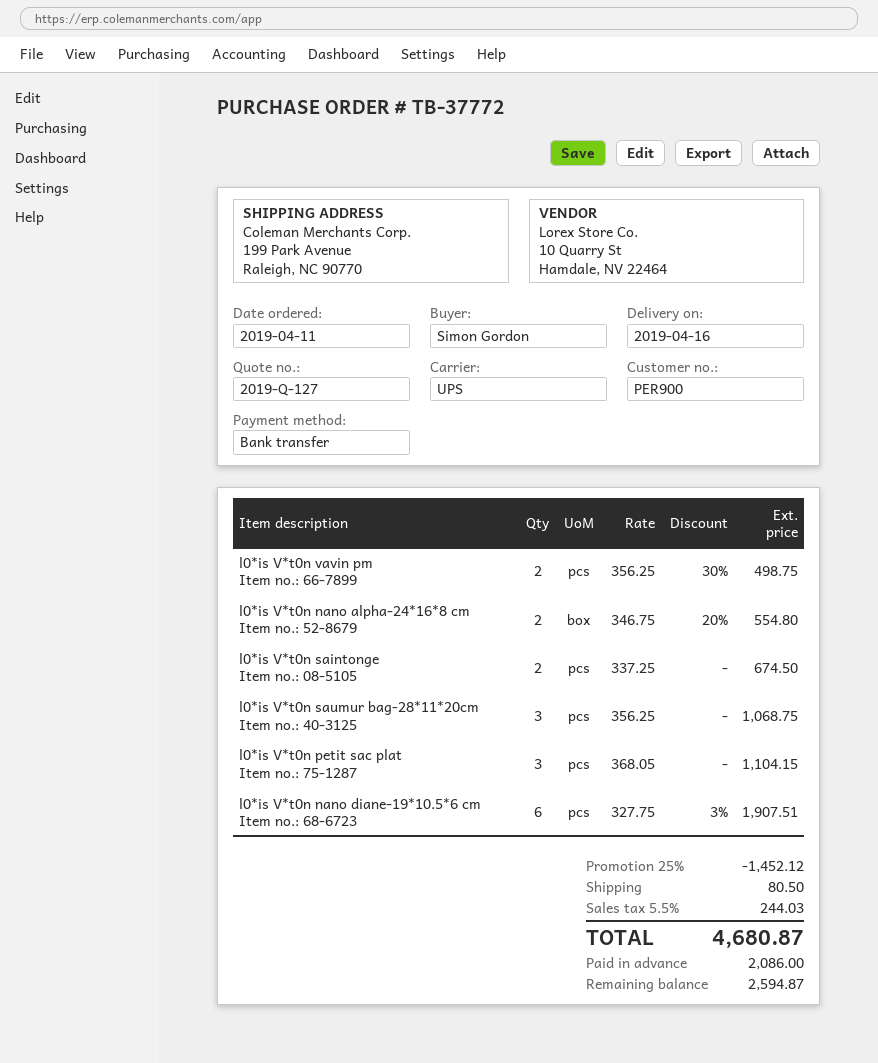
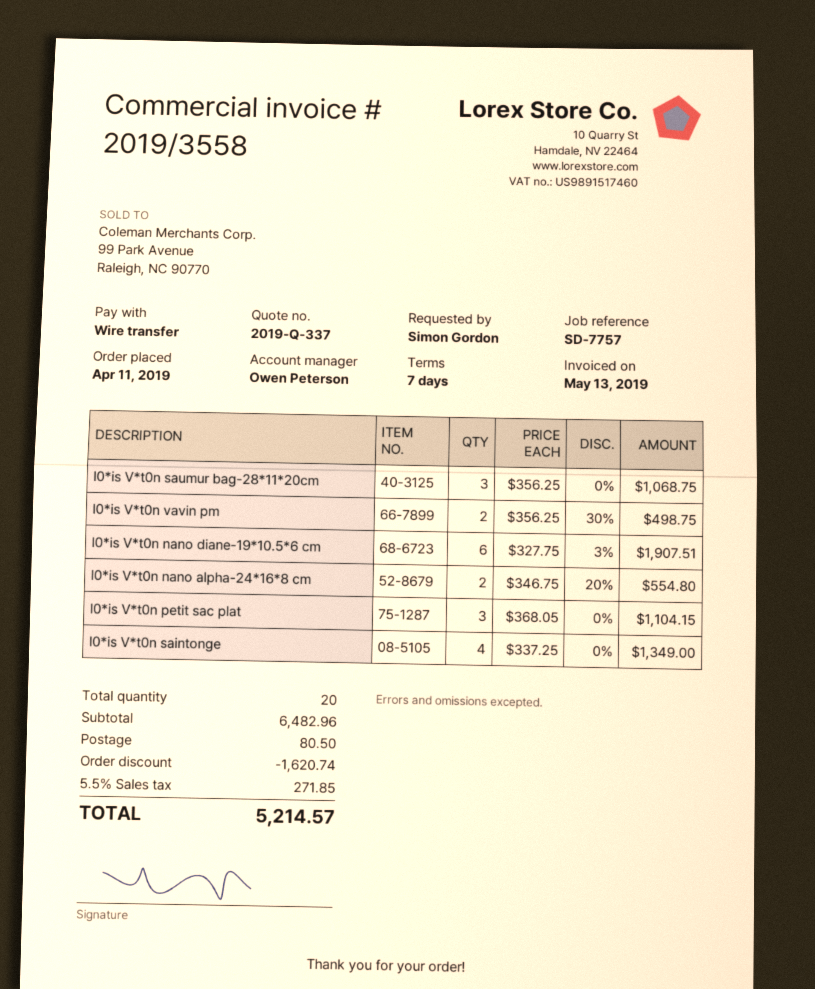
quote number: 2019-Q-127 -> 2019-Q-337
l0*is V*t0n saintonge: 2 x 337.25 = 674.50 -> 4 x 337.25 = 1349.00
discount: 1452.12 -> 1620.74
tax: 5.5% = 244.03 -> 5.5% = 271.85
total: 4680.87 -> 5214.57

